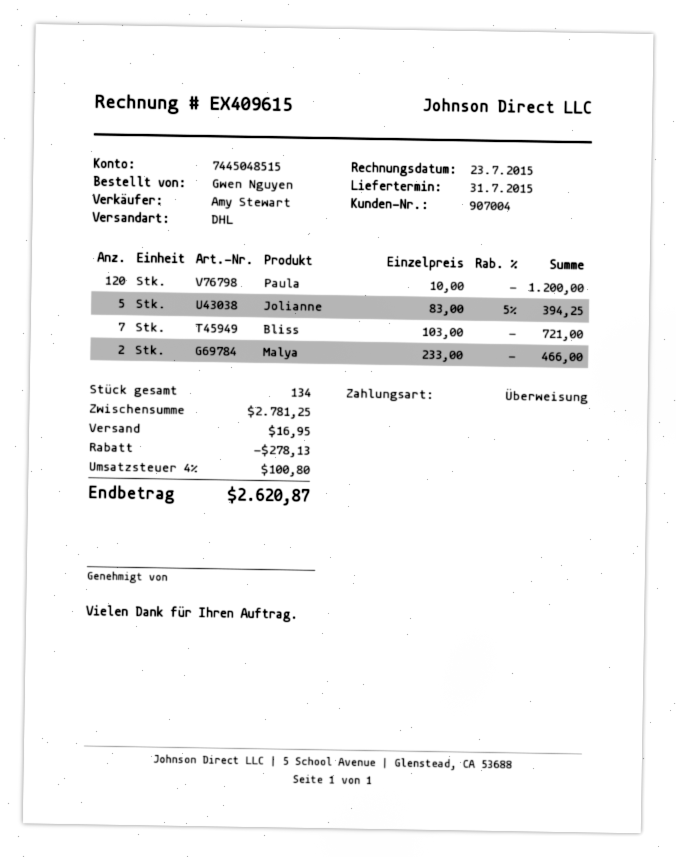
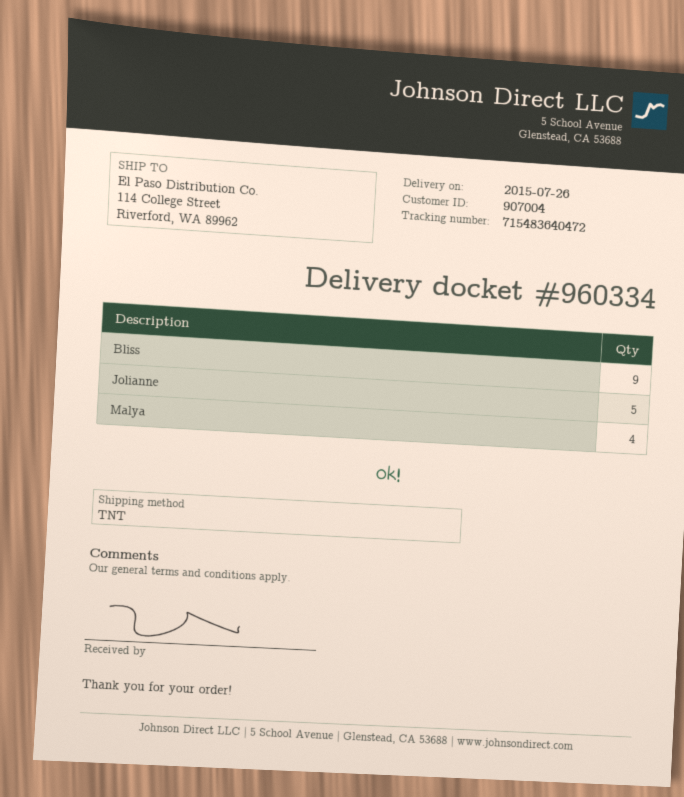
delivery date: 2015-07-31 -> 2015-07-26
shipping method: DHL -> TNT
Paula: 120 -> none
Bliss: 7 -> 9
Malya: 2 -> 4

